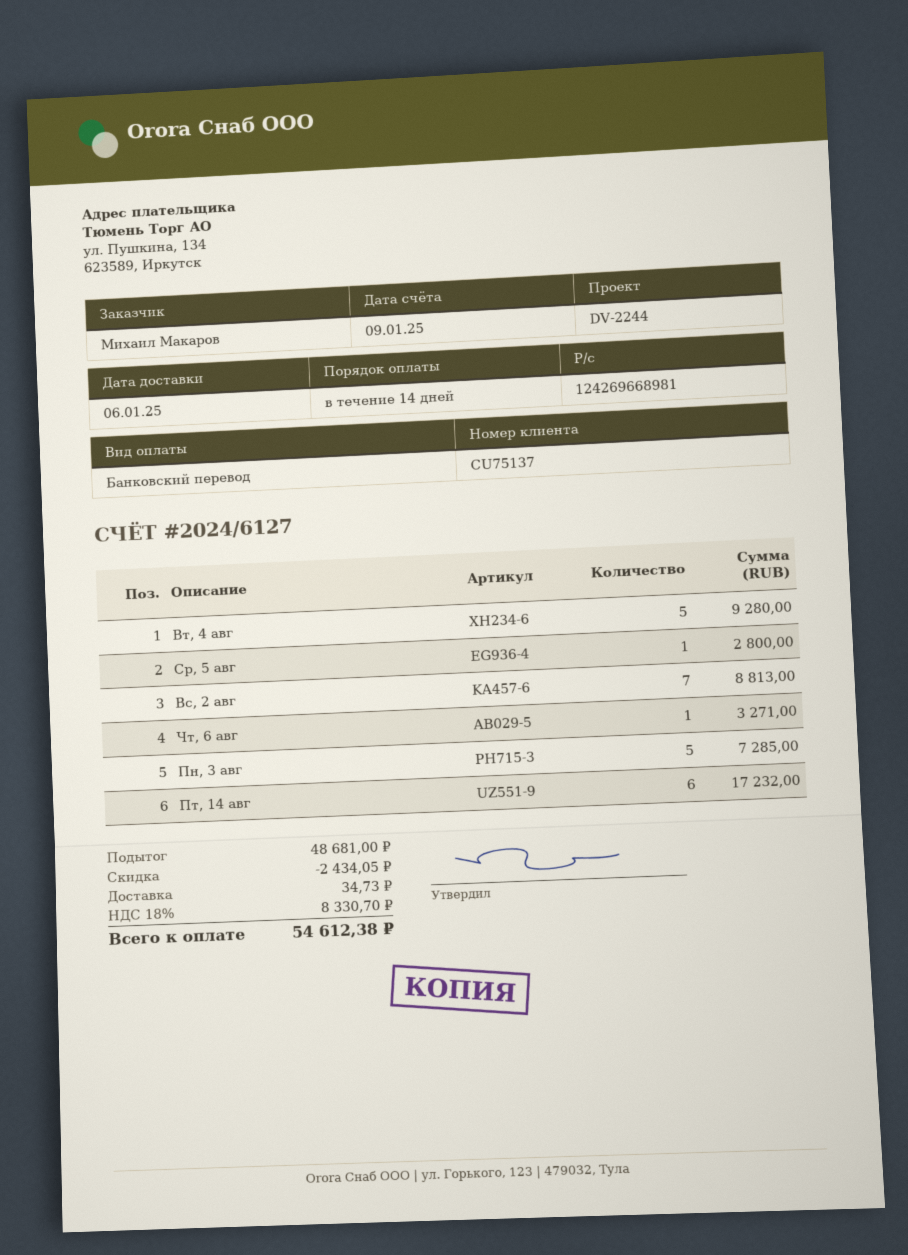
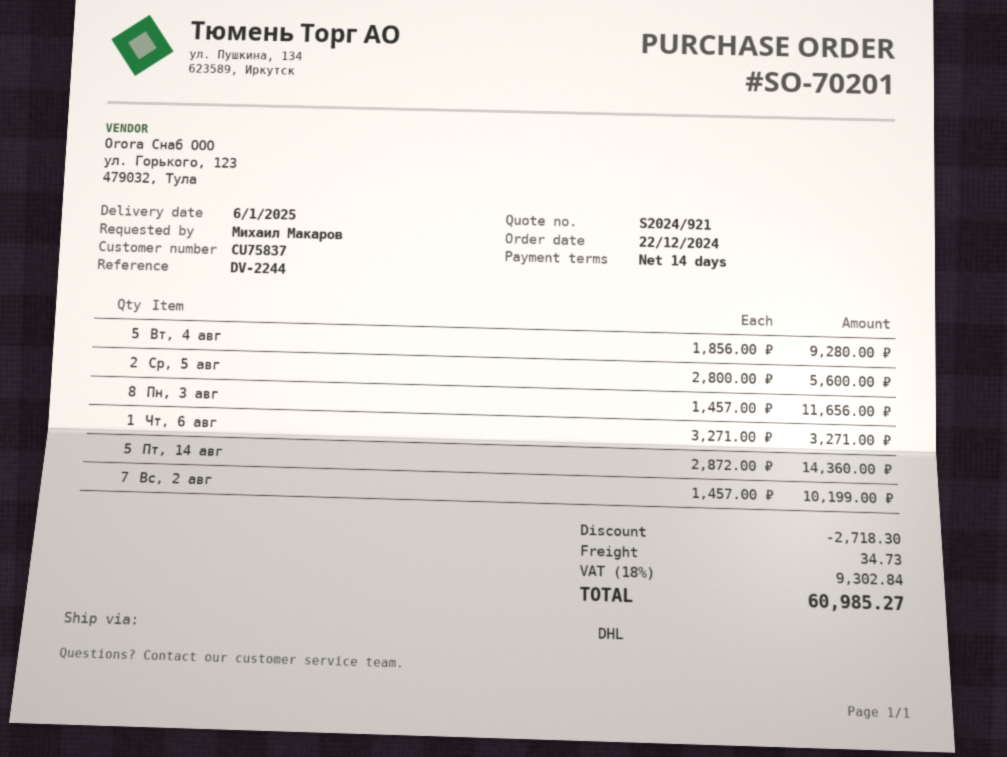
customer number: CU75137 -> CU75837
Ср, 5 авг: 1 for 2800.00 -> 2 for 5600.00
Вс, 2 авг: 7 for 8813.00 -> 7 for 10199.00
Пн, 3 авг: 5 for 7285.00 -> 8 for 11656.00
Пт, 14 авг: 6 for 17232.00 -> 5 for 14360.00
discount: 2434.05 -> 2718.30
tax: 18% = 8330.70 -> 18% = 9302.84
total: 54612.38 -> 60985.27

